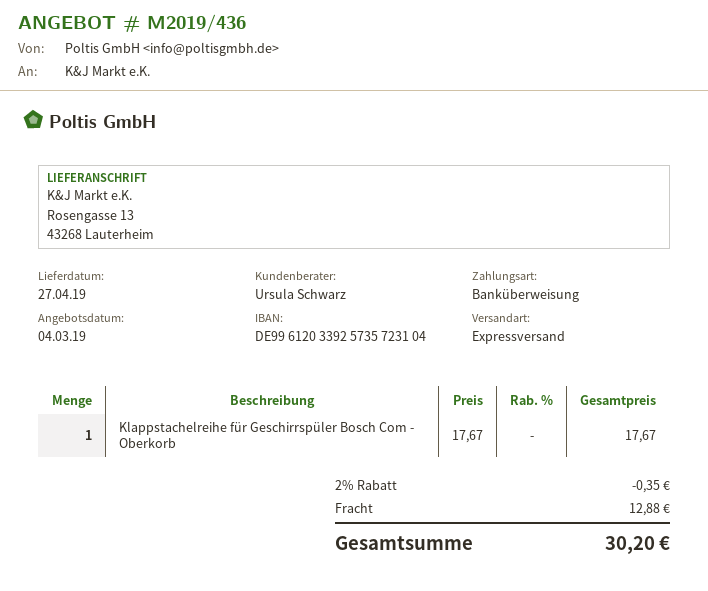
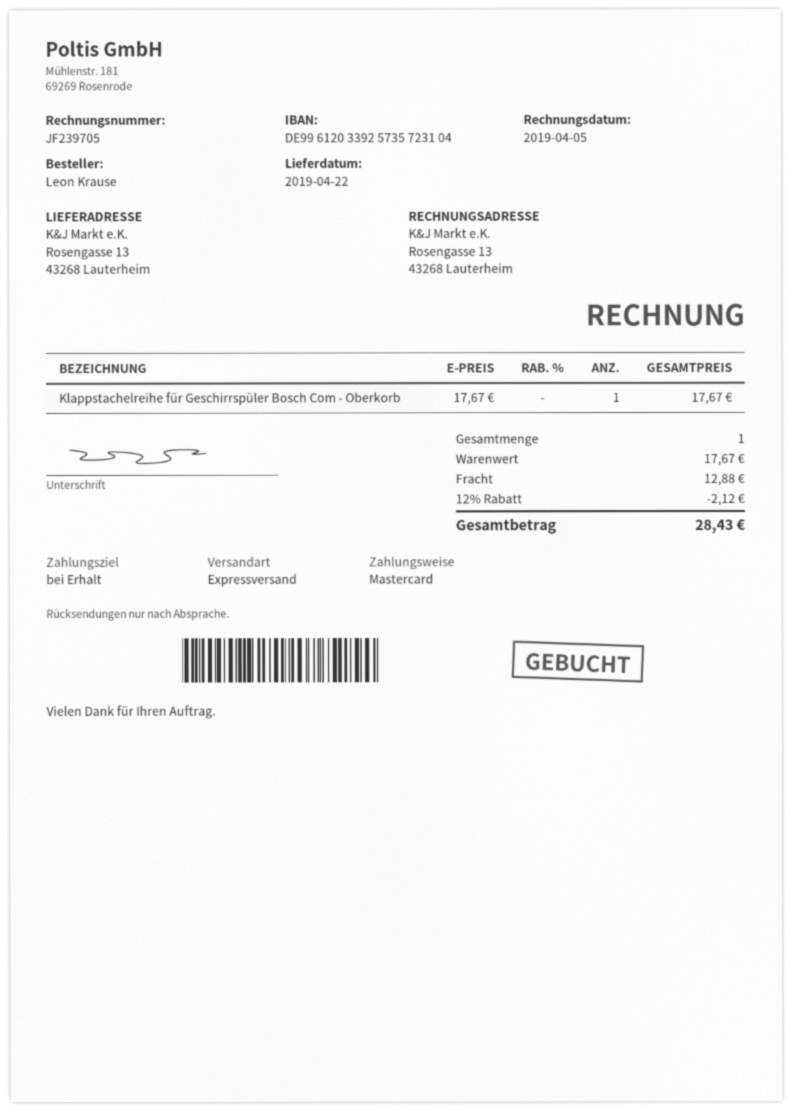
delivery date: 2019-04-27 -> 2019-04-22
payment method: bank transfer -> Mastercard
discount: 2% = 0.35 -> 12% = 2.12
total: 30.20 -> 28.43

